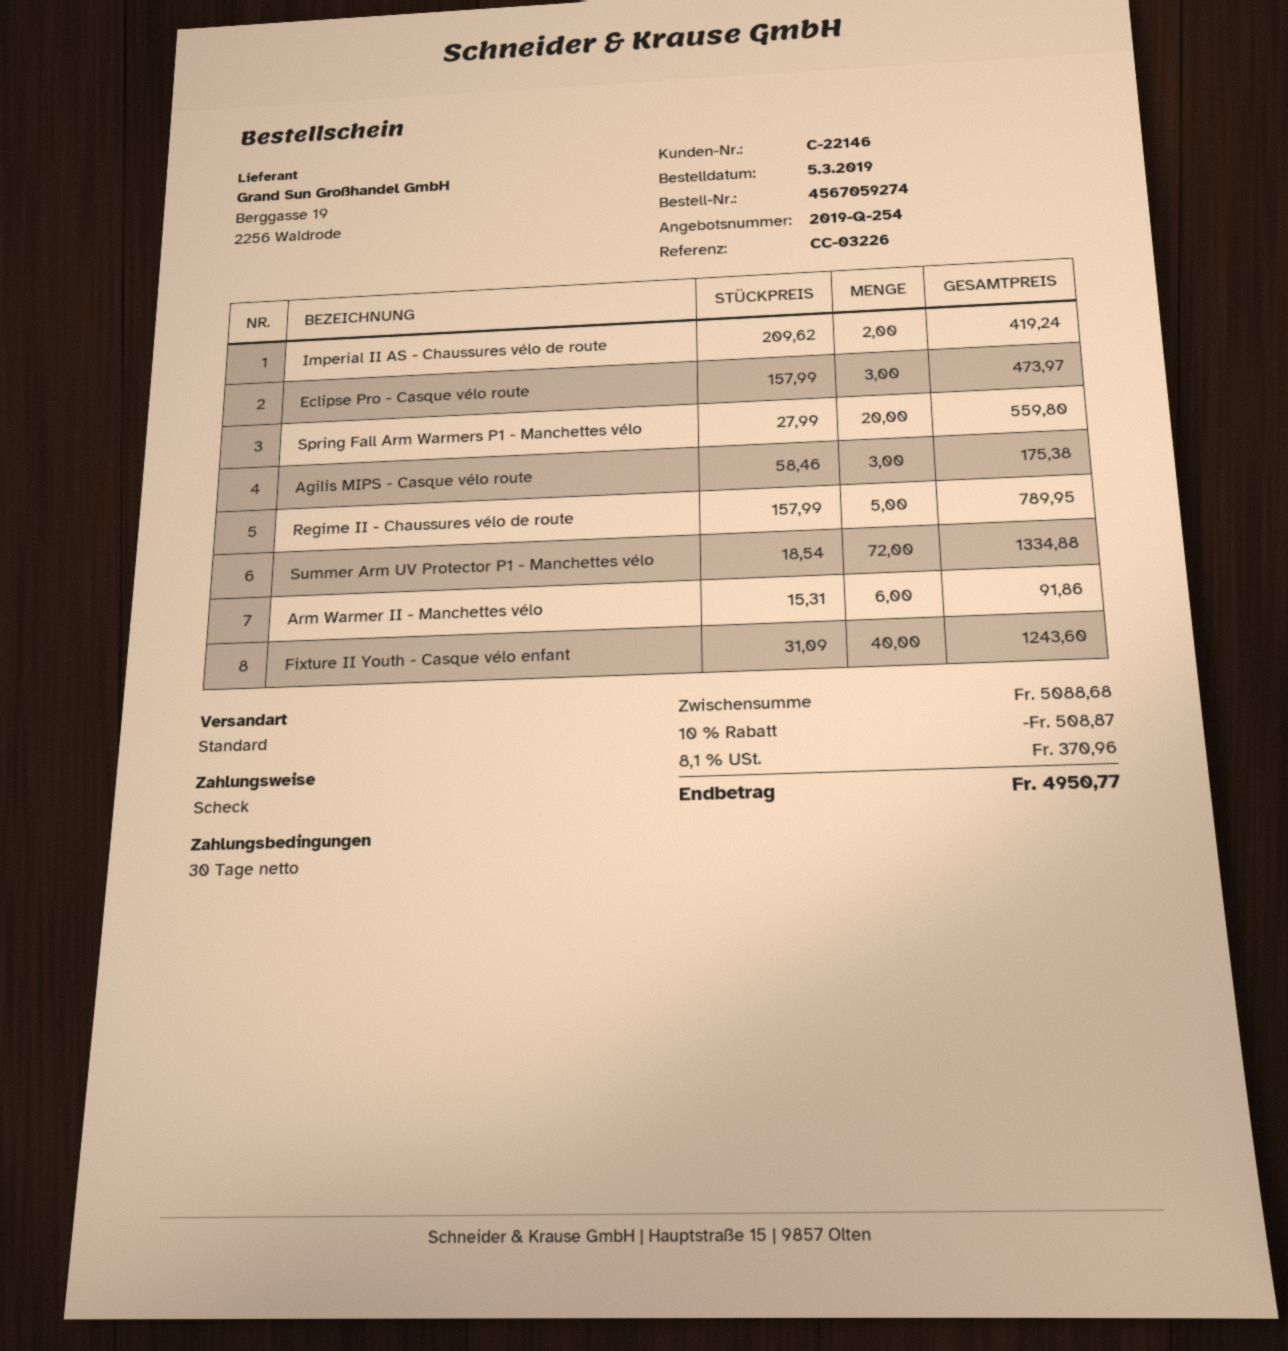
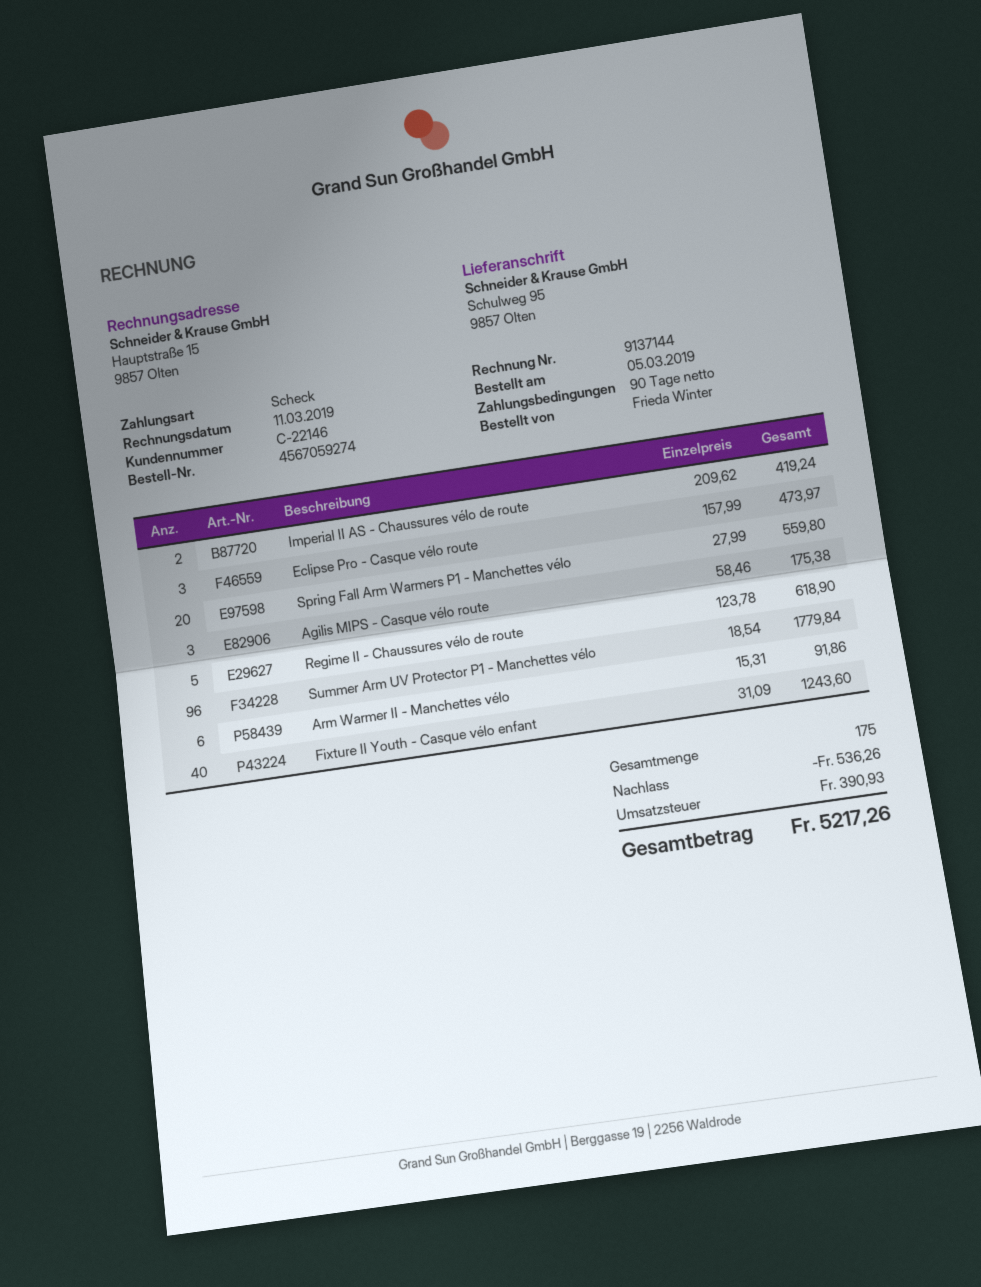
payment terms: 30 days -> 90 days
Regime II - Chaussures vélo de route: 5 x 157.99 = 789.95 -> 5 x 123.78 = 618.90
Summer Arm UV Protector P1 - Manchettes vélo: 72 x 18.54 = 1334.88 -> 96 x 18.54 = 1779.84
discount: 508.87 -> 536.26
tax: 370.96 -> 390.93
total: 4950.77 -> 5217.26

